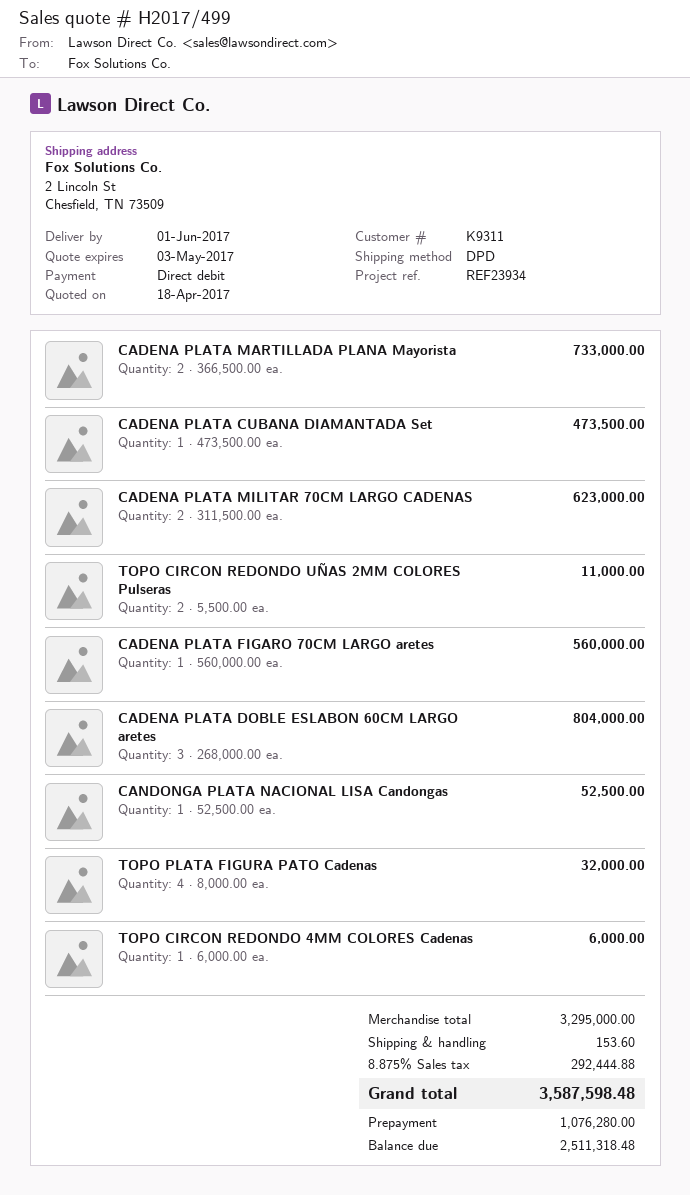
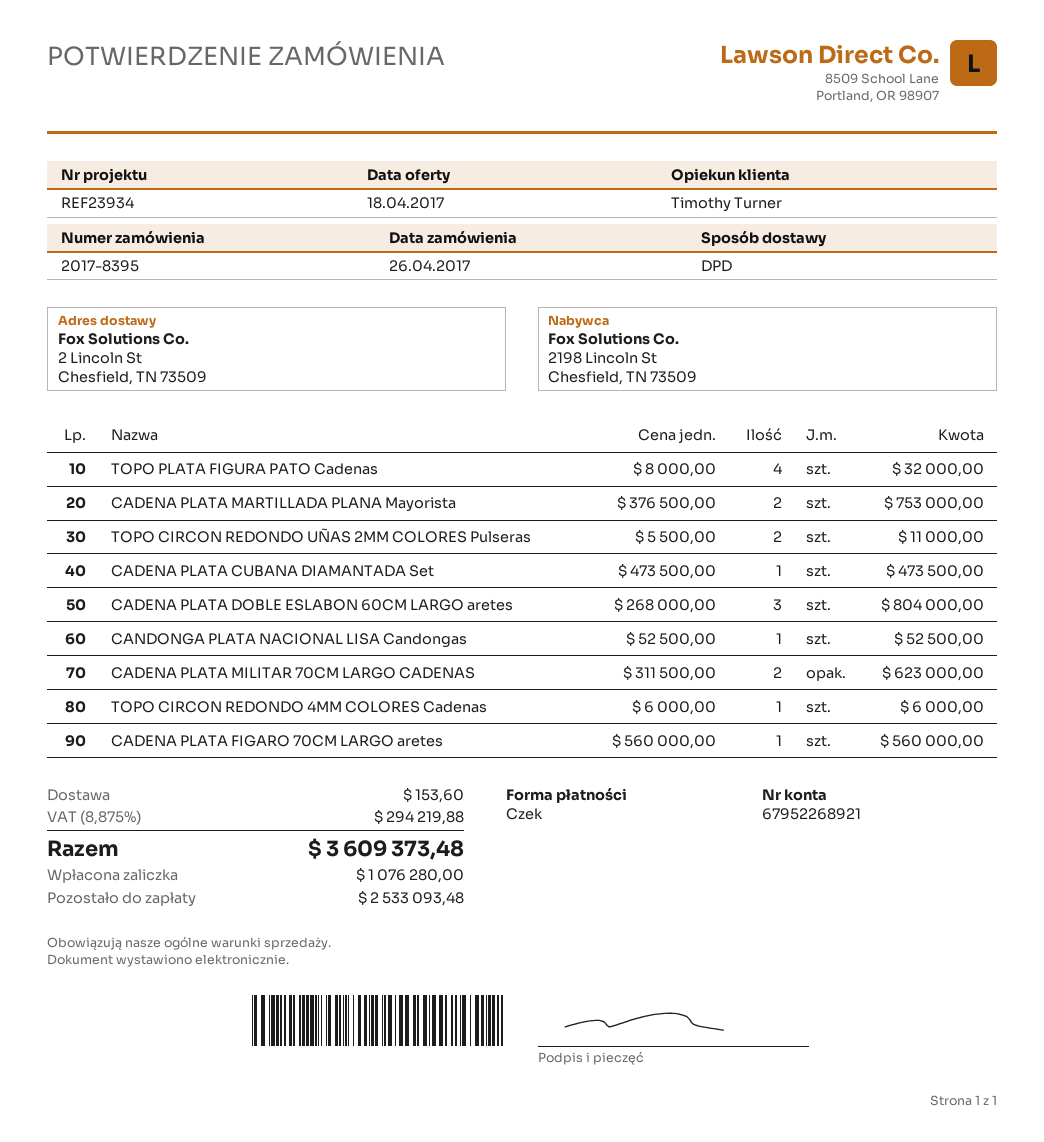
payment method: direct debit -> cheque
CADENA PLATA MARTILLADA PLANA Mayorista: 2 x 366500.00 = 733000.00 -> 2 x 376500.00 = 753000.00
tax: 8.875% = 292444.88 -> 8.875% = 294219.88
total: 3587598.48 -> 3609373.48
balance: 2511318.48 -> 2533093.48

